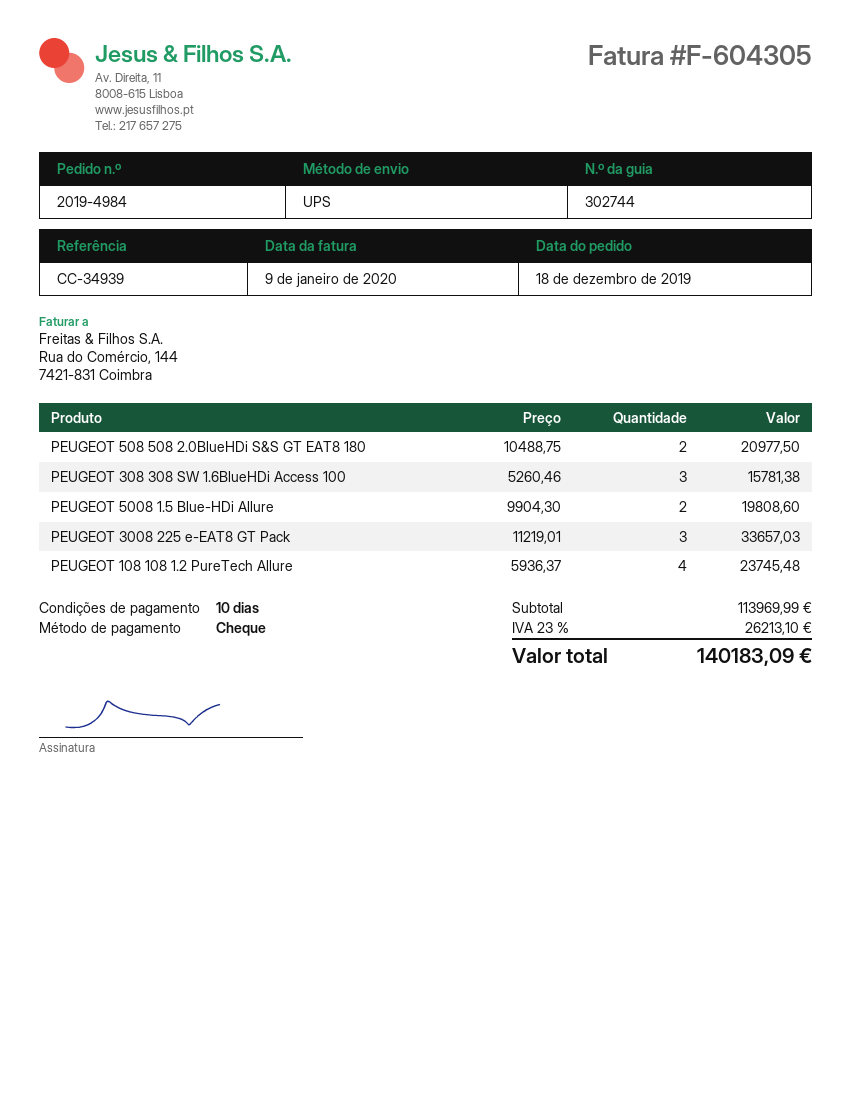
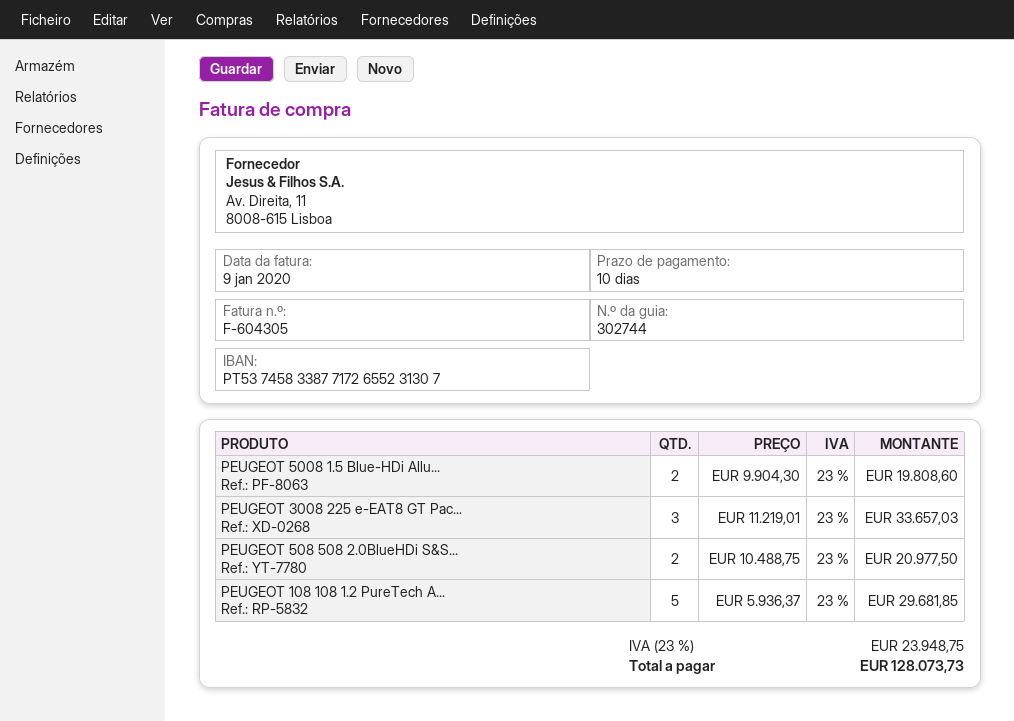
PEUGEOT 308 308 SW 1.6BlueHDi Access 100: 3 x 5260.46 = 15781.38 -> none
PEUGEOT 108 108 1.2 PureTech Allure: 4 x 5936.37 = 23745.48 -> 5 x 5936.37 = 29681.85
tax: 23% = 26213.10 -> 23% = 23948.75
total: 140183.09 -> 128073.73

